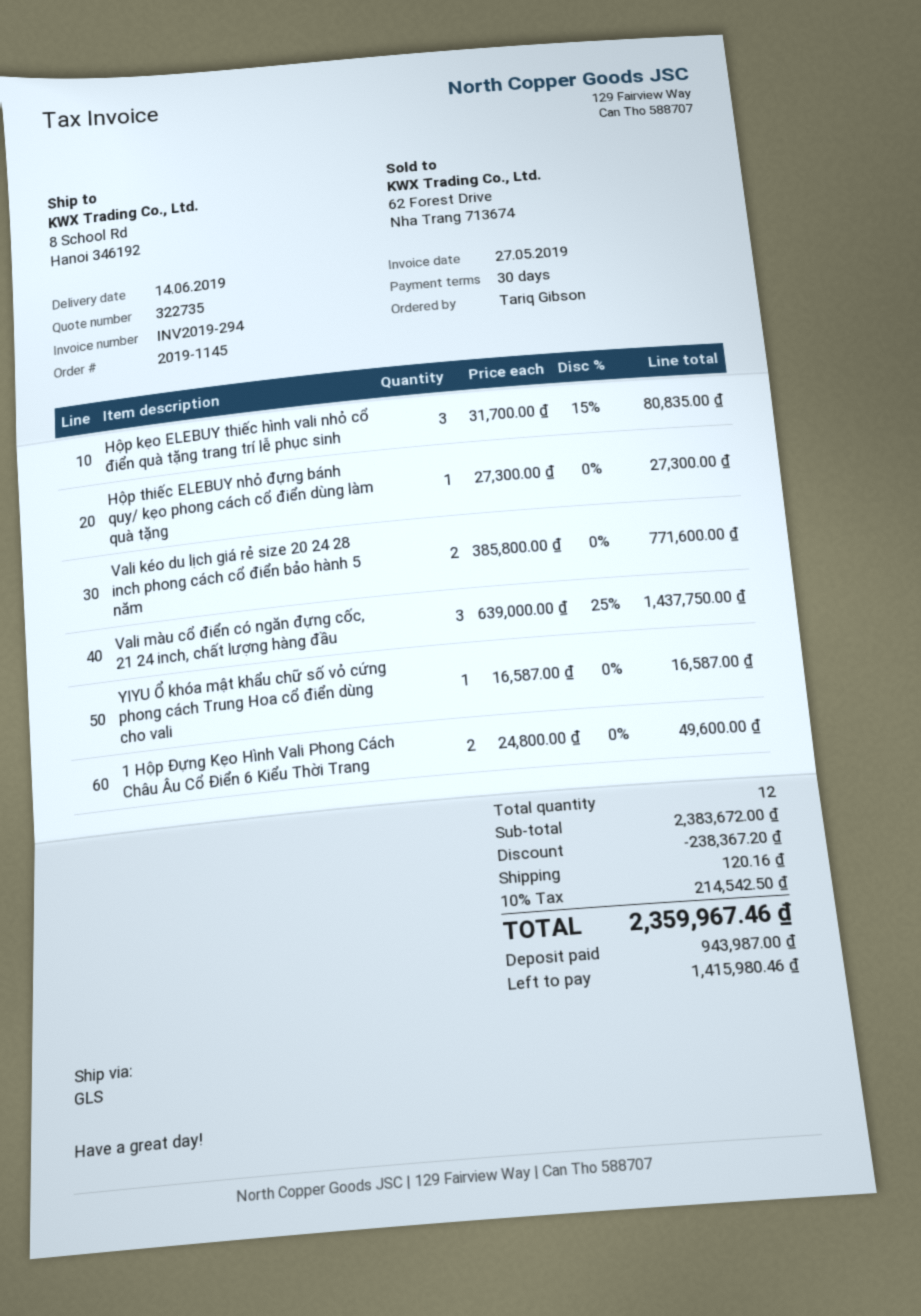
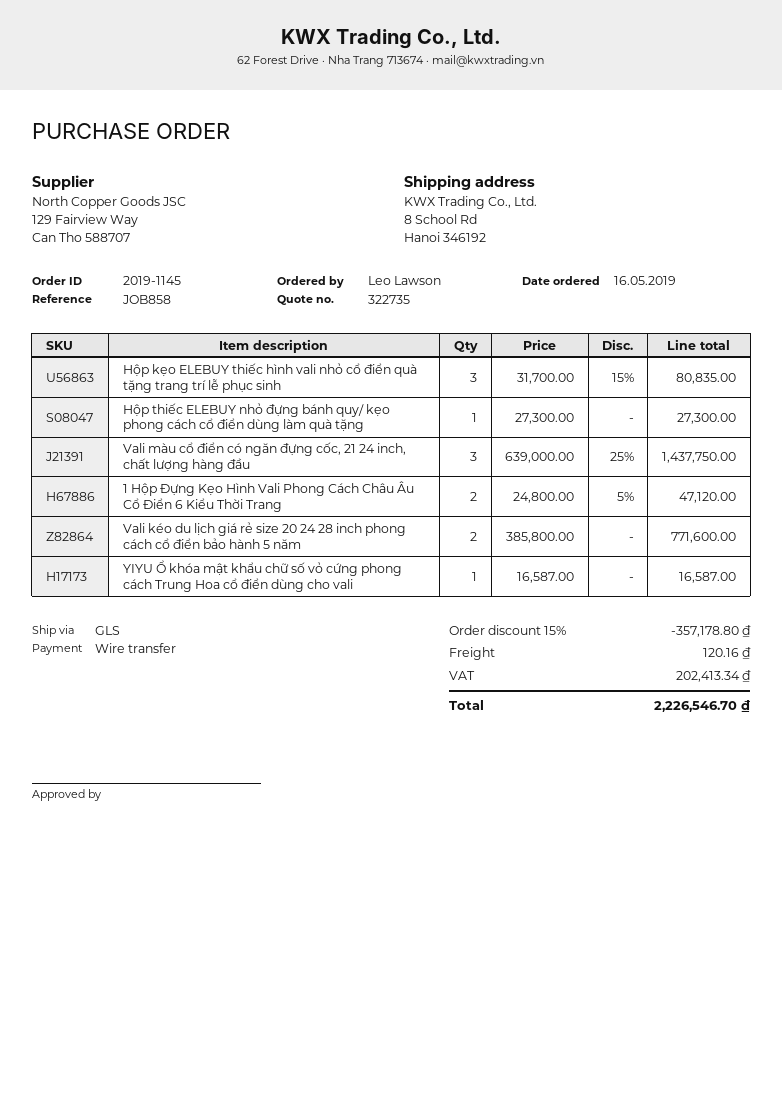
ordered by: Tariq Gibson -> Leo Lawson
1 Hộp Đựng Kẹo Hình Vali Phong Cách Châu Âu Cổ Điển 6 Kiểu Thời Trang: 2 x 24800.00 = 49600.00 -> 2 x 24800.00 - 5% = 47120.00
discount: 238367.20 -> 357178.80
tax: 214542.50 -> 202413.34
total: 2359967.46 -> 2226546.70

